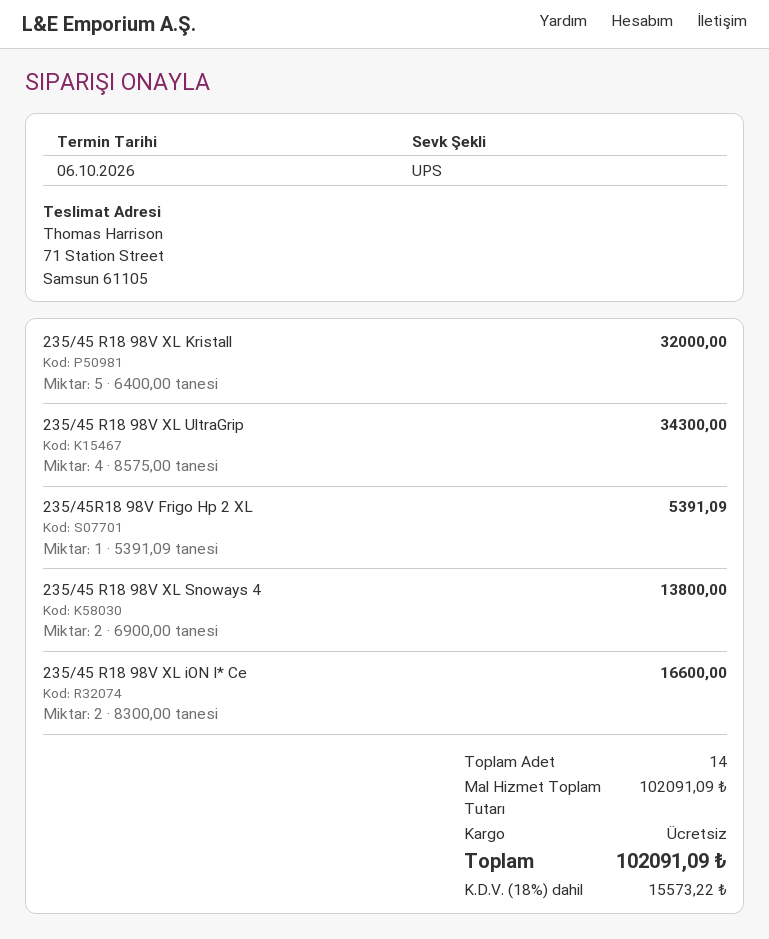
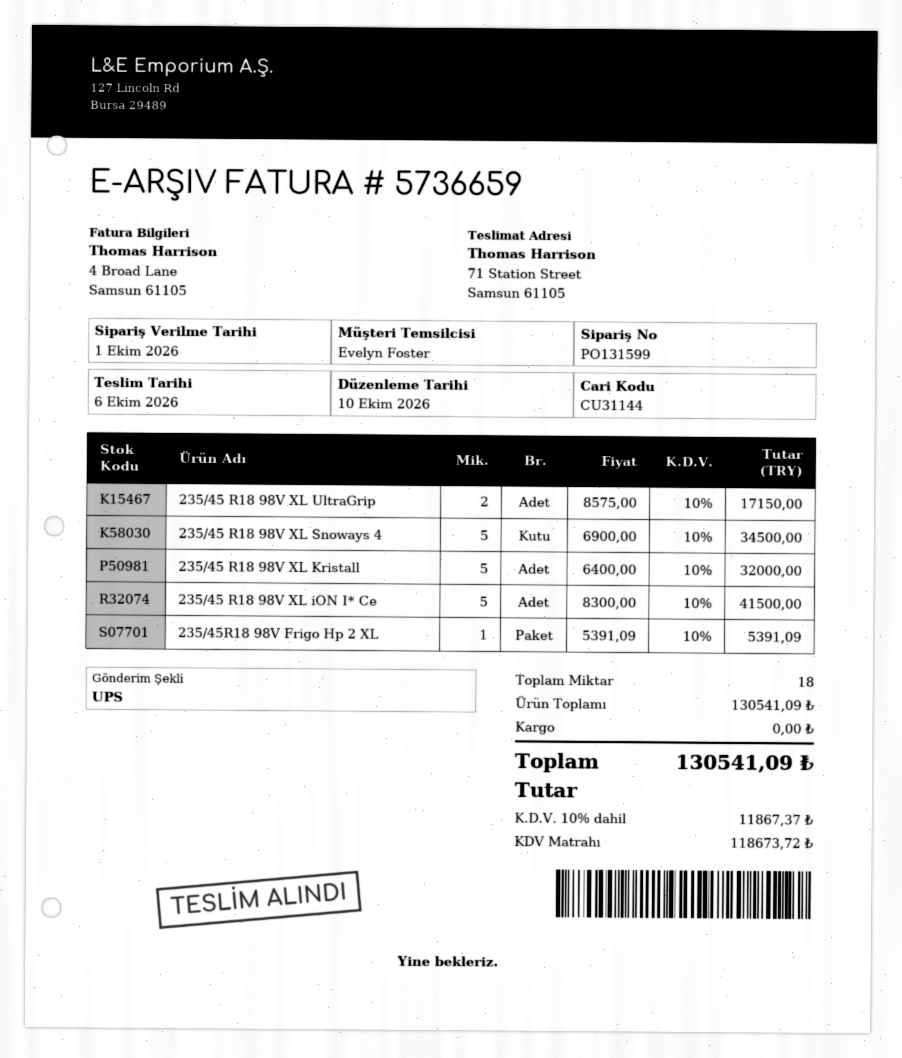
235/45 R18 98V XL UltraGrip: 4 x 8575.00 = 34300.00 -> 2 x 8575.00 = 17150.00
235/45 R18 98V XL Snoways 4: 2 x 6900.00 = 13800.00 -> 5 x 6900.00 = 34500.00
235/45 R18 98V XL iON I* Ce: 2 x 8300.00 = 16600.00 -> 5 x 8300.00 = 41500.00
total quantity: 14 -> 18
subtotal: 102091.09 -> 130541.09
tax: 18% = 15573.22 -> 10% = 11867.37
total: 102091.09 -> 130541.09

